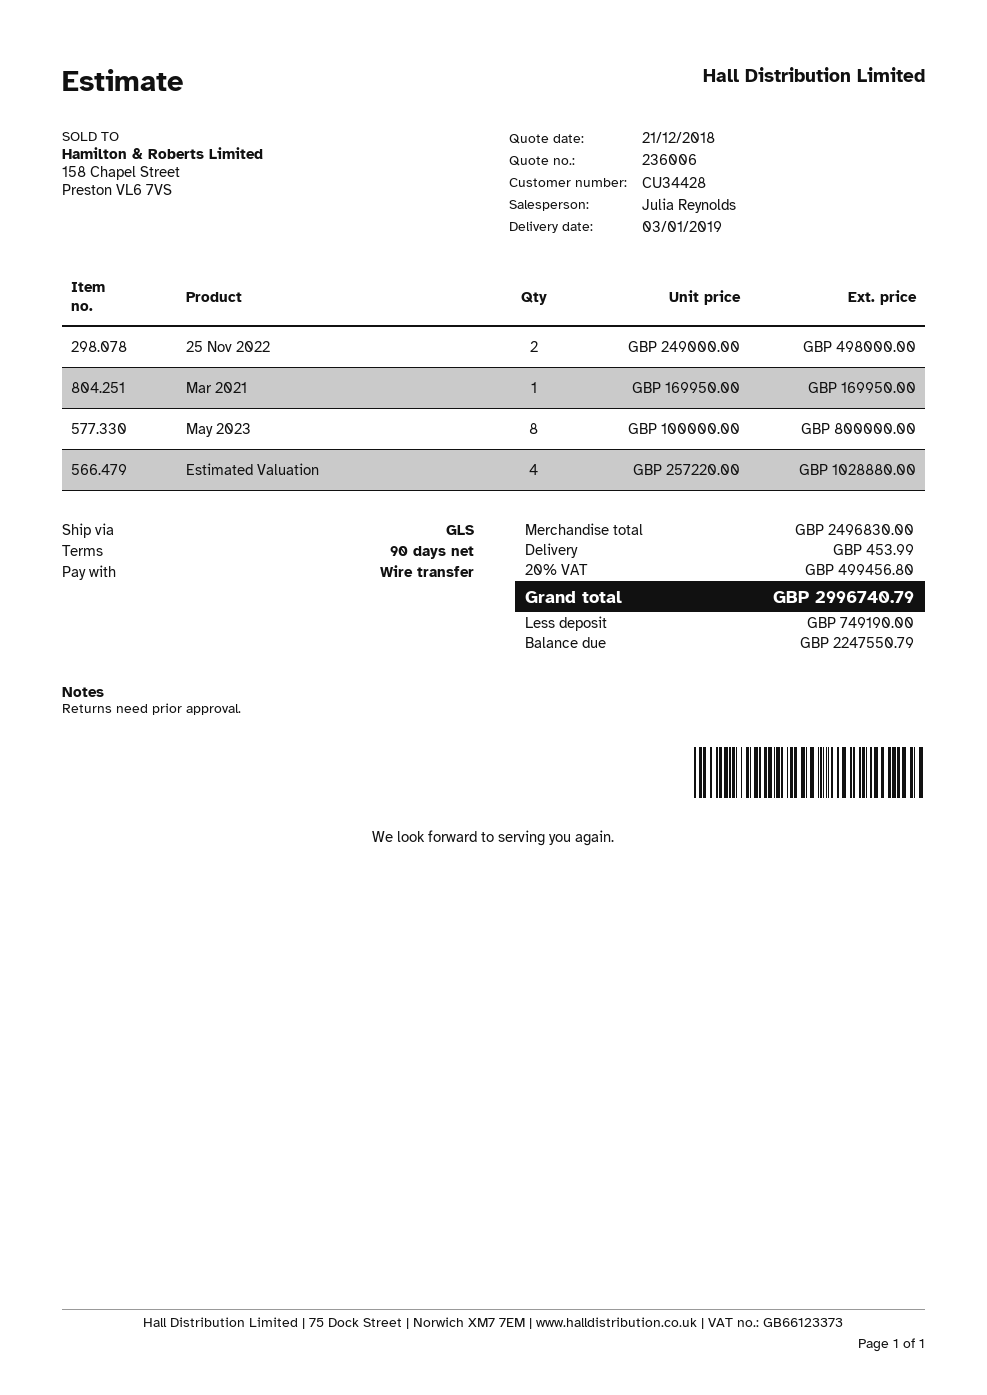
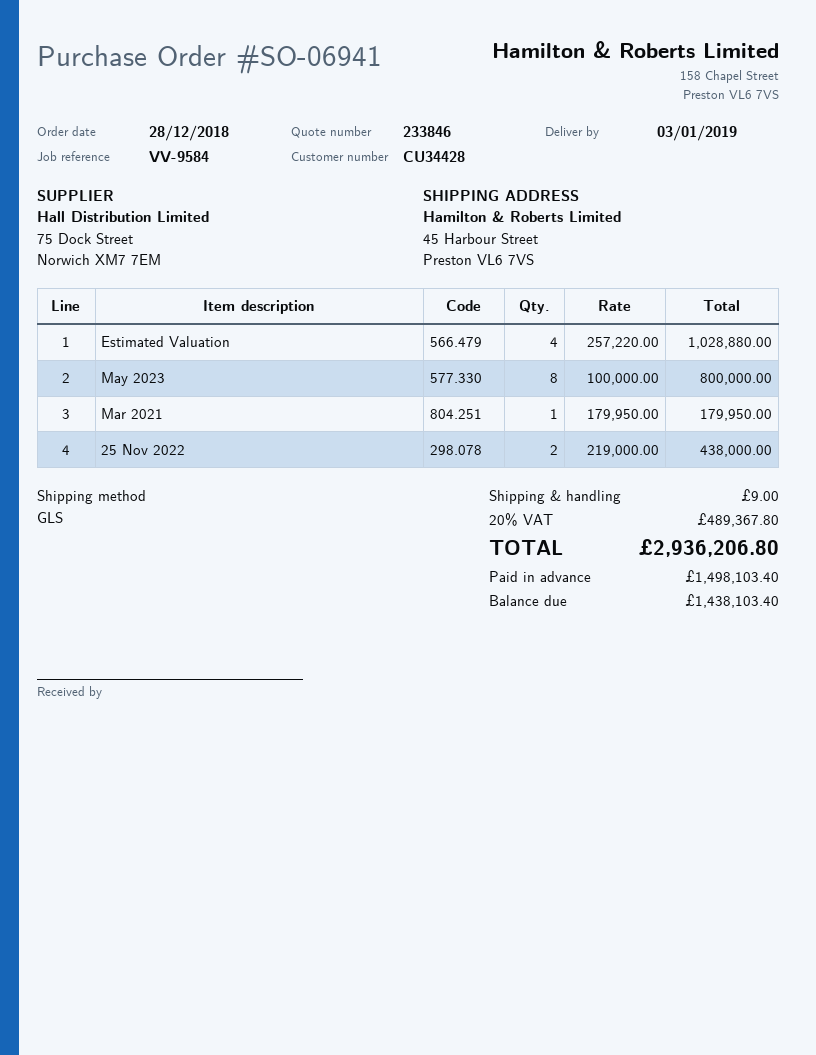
quote number: 236006 -> 233846
25 Nov 2022: 2 x 249000.00 = 498000.00 -> 2 x 219000.00 = 438000.00
Mar 2021: 1 x 169950.00 = 169950.00 -> 1 x 179950.00 = 179950.00
shipping: 453.99 -> 9.00
tax: 20% = 499456.80 -> 20% = 489367.80
total: 2996740.79 -> 2936206.80
deposit: 749190.00 -> 1498103.40
balance: 2247550.79 -> 1438103.40

